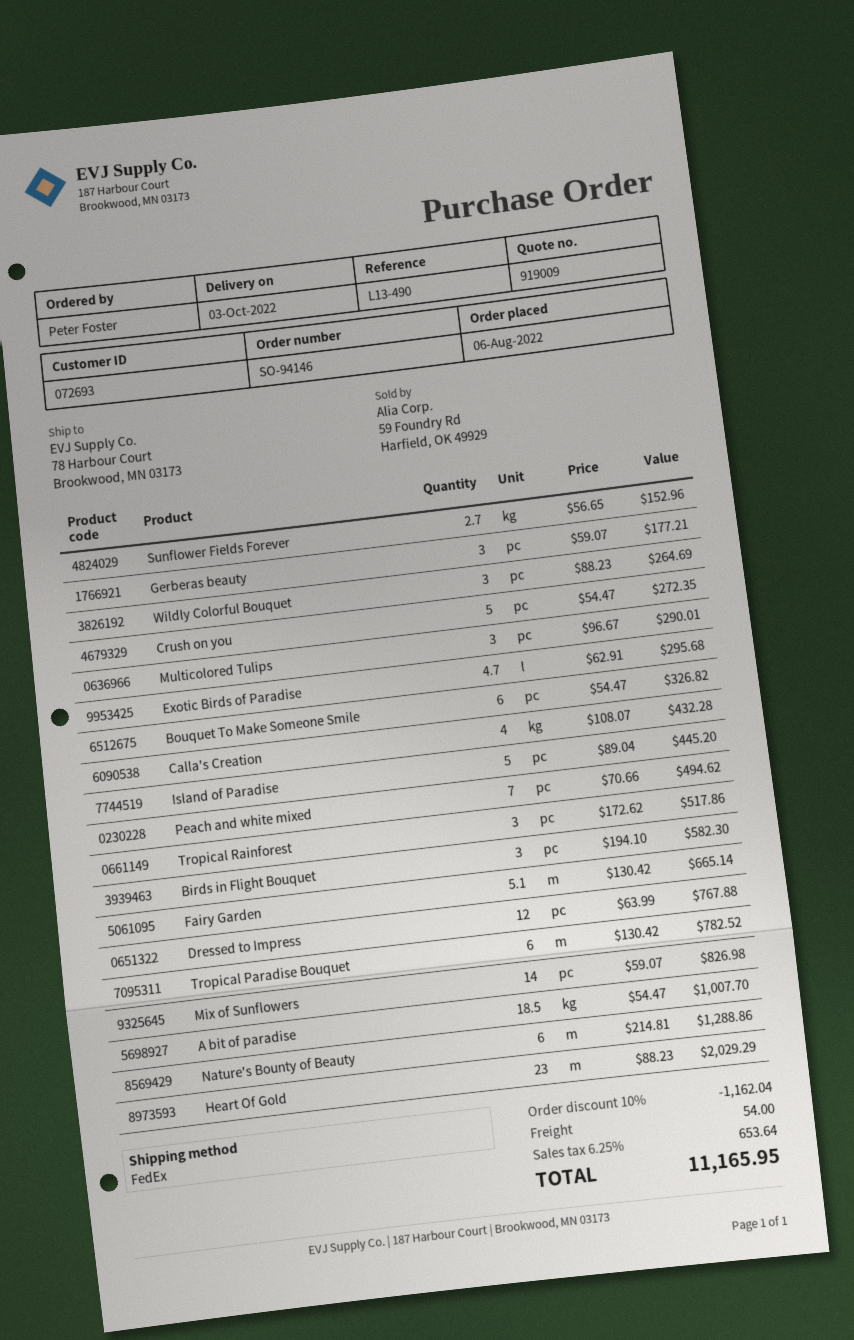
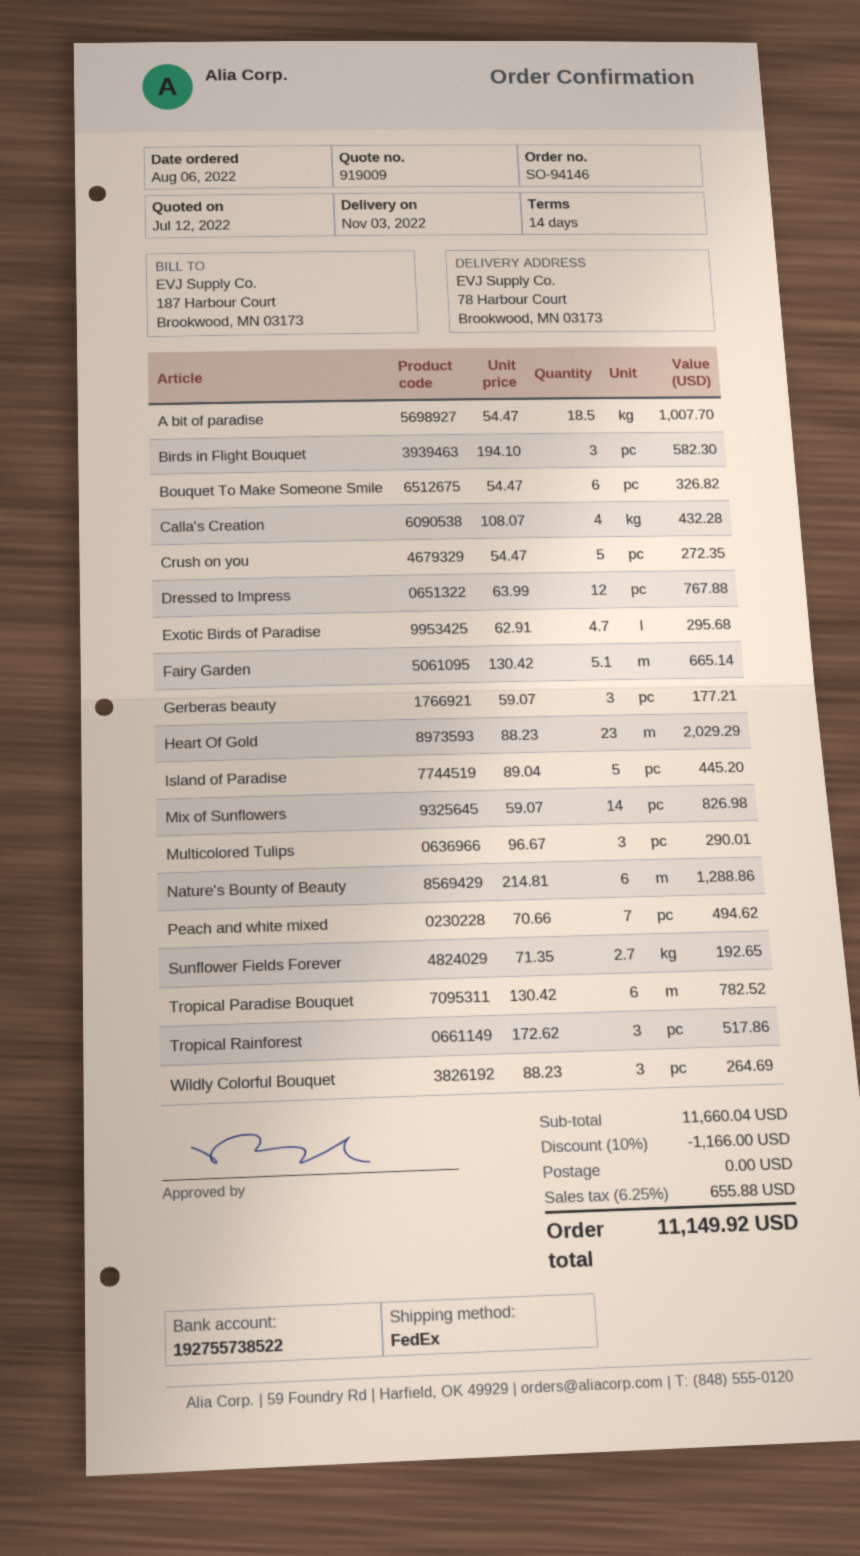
delivery date: 2022-10-03 -> 2022-11-03
Sunflower Fields Forever: 2.7 x 56.65 = 152.96 -> 2.7 x 71.35 = 192.65
discount: 10% = 1162.04 -> 10% = 1166.00
shipping: 54.00 -> 0.00
tax: 6.25% = 653.64 -> 6.25% = 655.88
total: 11165.95 -> 11149.92

